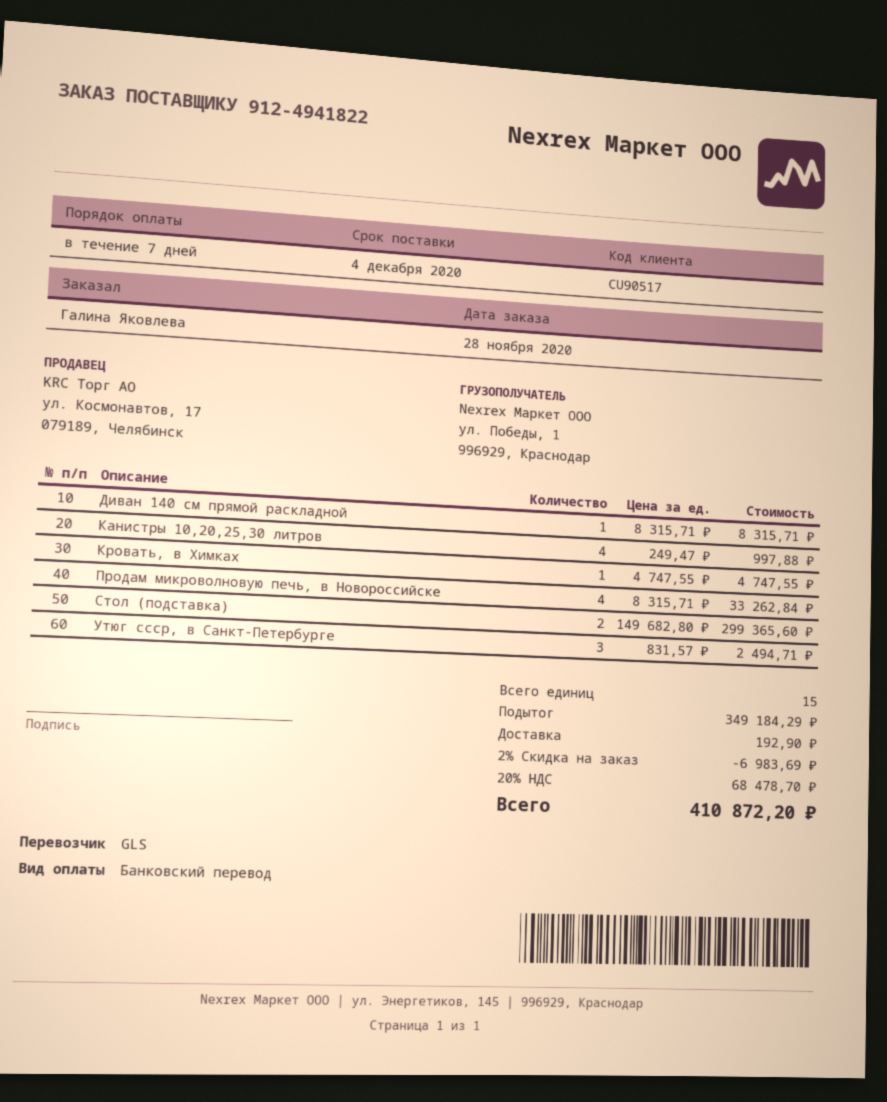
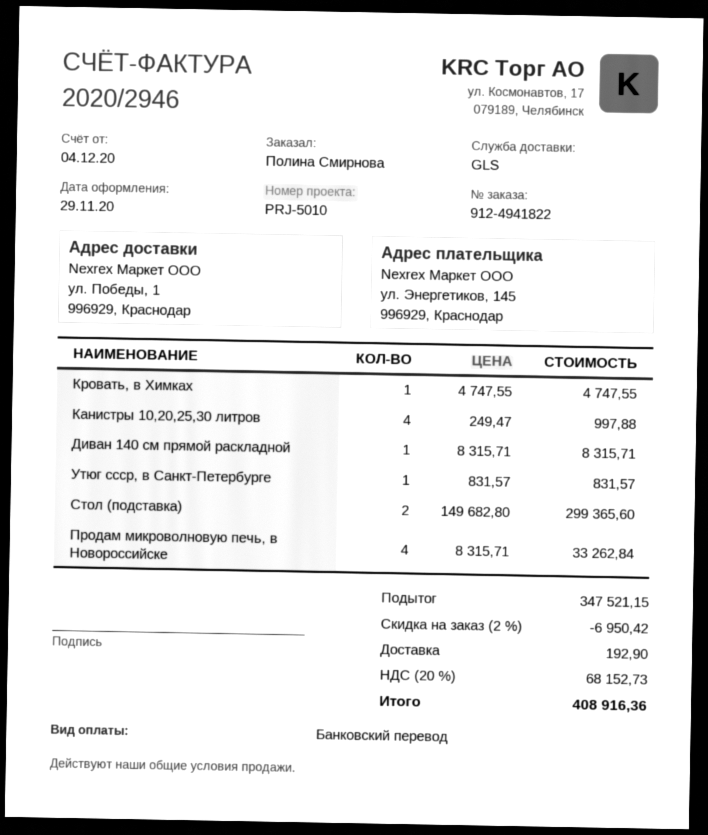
order date: 2020-11-28 -> 2020-11-29
ordered by: Галина Яковлева -> Полина Смирнова
Утюг ссср, в Санкт-Петербурге: 3 x 831.57 = 2494.71 -> 1 x 831.57 = 831.57
subtotal: 349184.29 -> 347521.15
discount: 2% = 6983.69 -> 2% = 6950.42
tax: 20% = 68478.70 -> 20% = 68152.73
total: 410872.20 -> 408916.36

